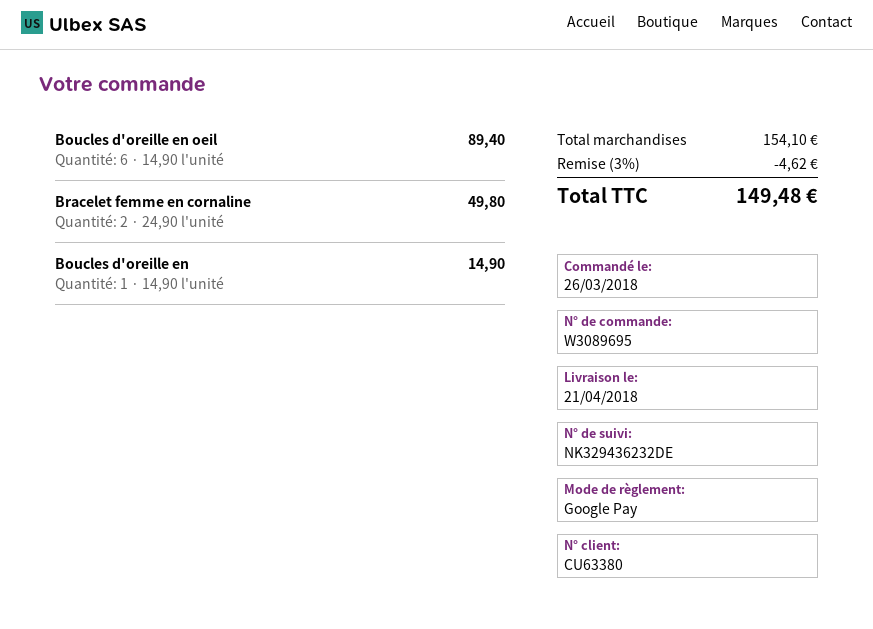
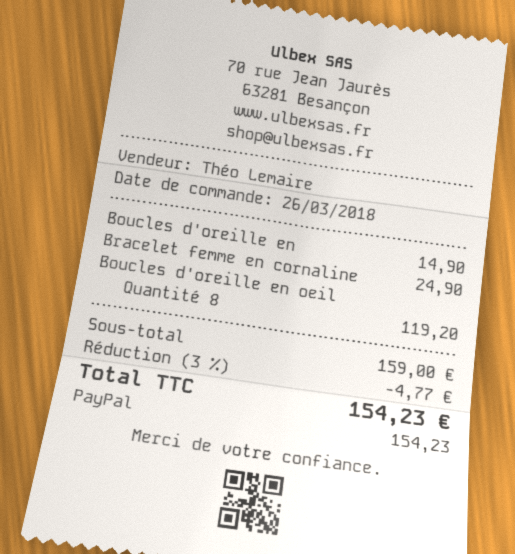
payment method: Google Pay -> PayPal
Boucles d'oreille en oeil: 6 for 89.40 -> 8 for 119.20
Bracelet femme en cornaline: 2 for 49.80 -> 1 for 24.90
subtotal: 154.10 -> 159.00
discount: 3% = 4.62 -> 3% = 4.77
total: 149.48 -> 154.23

